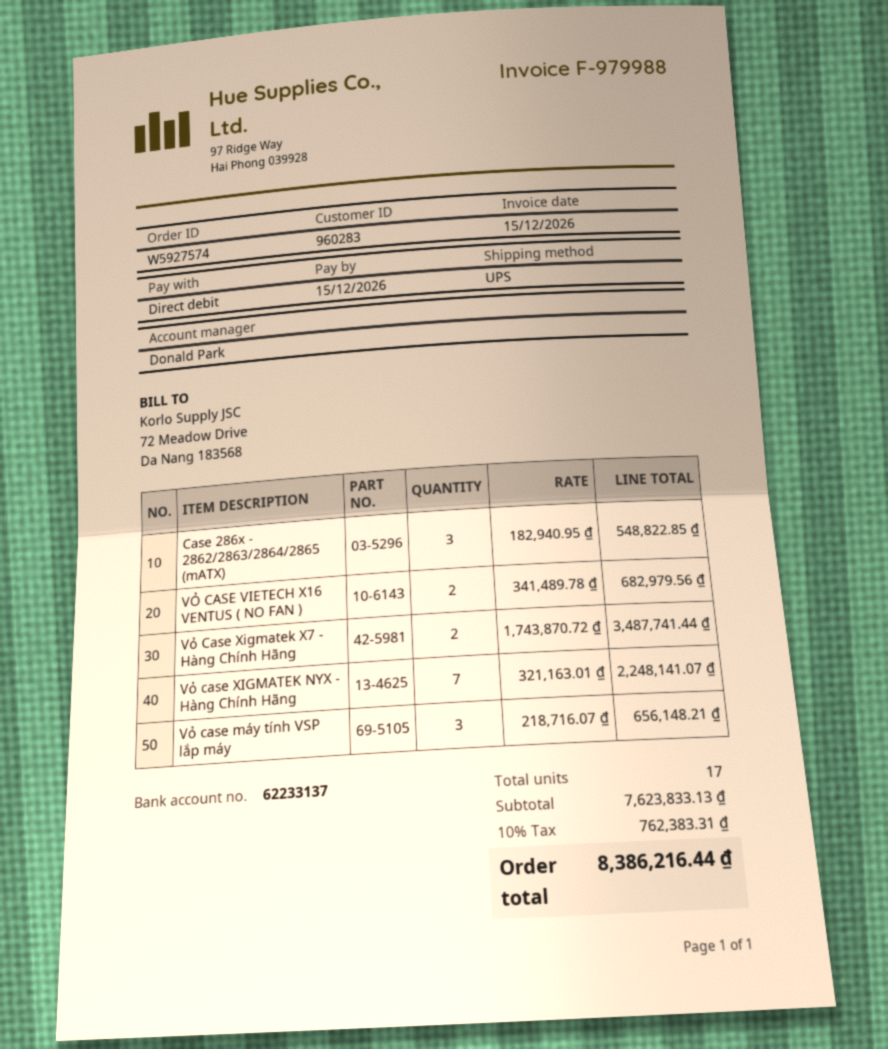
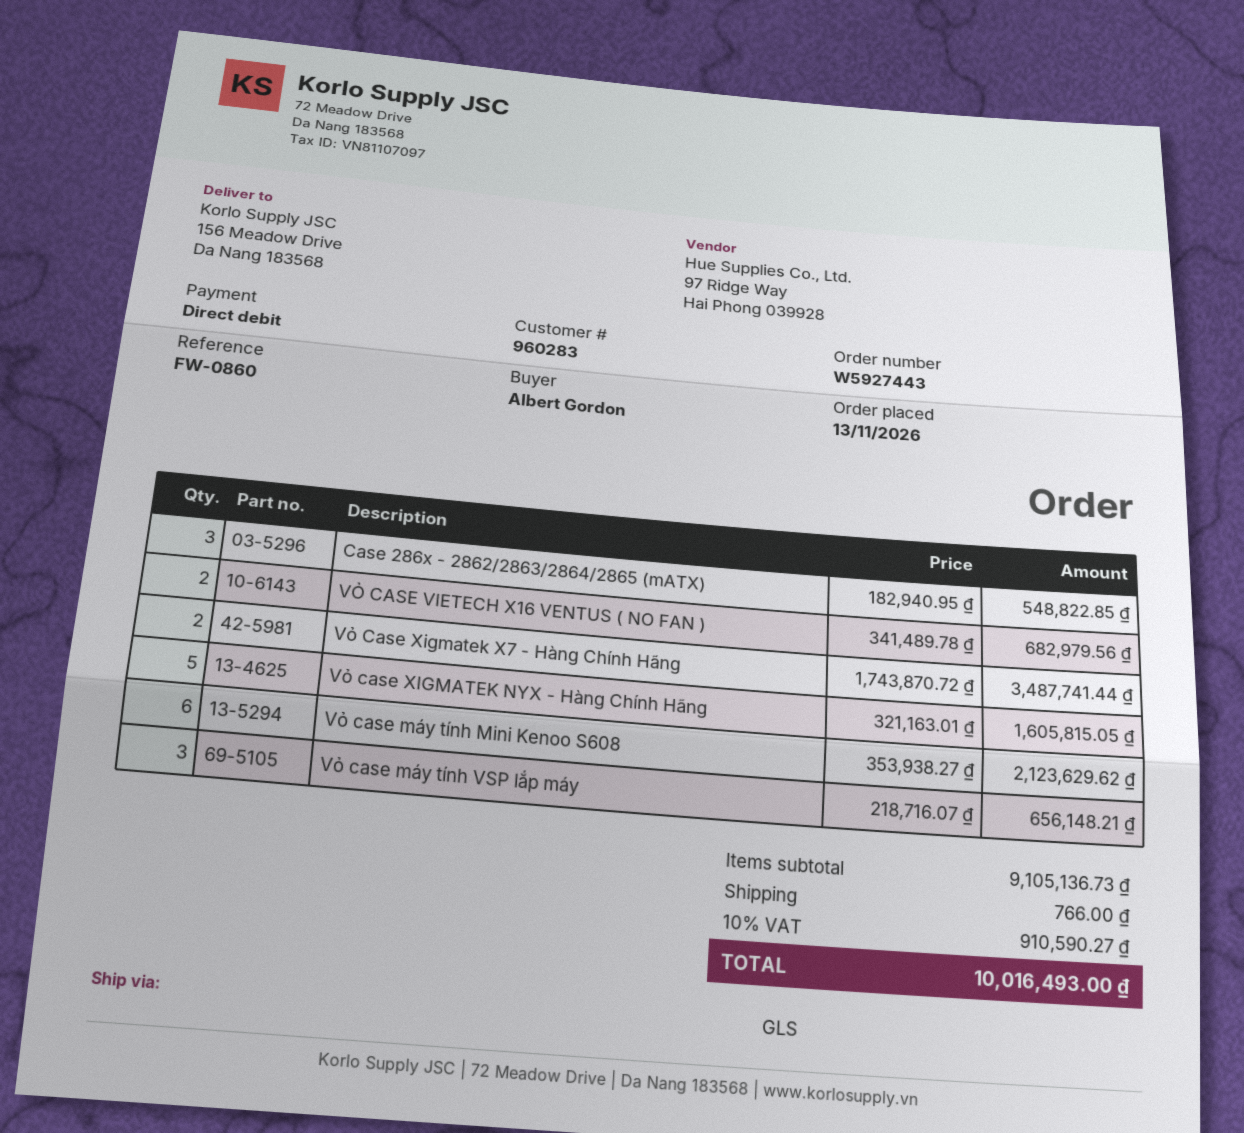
order number: W5927574 -> W5927443
shipping method: UPS -> GLS
Vỏ case XIGMATEK NYX - Hàng Chính Hãng: 7 x 321163.01 = 2248141.07 -> 5 x 321163.01 = 1605815.05
Vỏ case máy tính Mini Kenoo S608: none -> 6 x 353938.27 = 2123629.62
subtotal: 7623833.13 -> 9105136.73
shipping: none -> 766.00
tax: 10% = 762383.31 -> 10% = 910590.27
total: 8386216.44 -> 10016493.00

